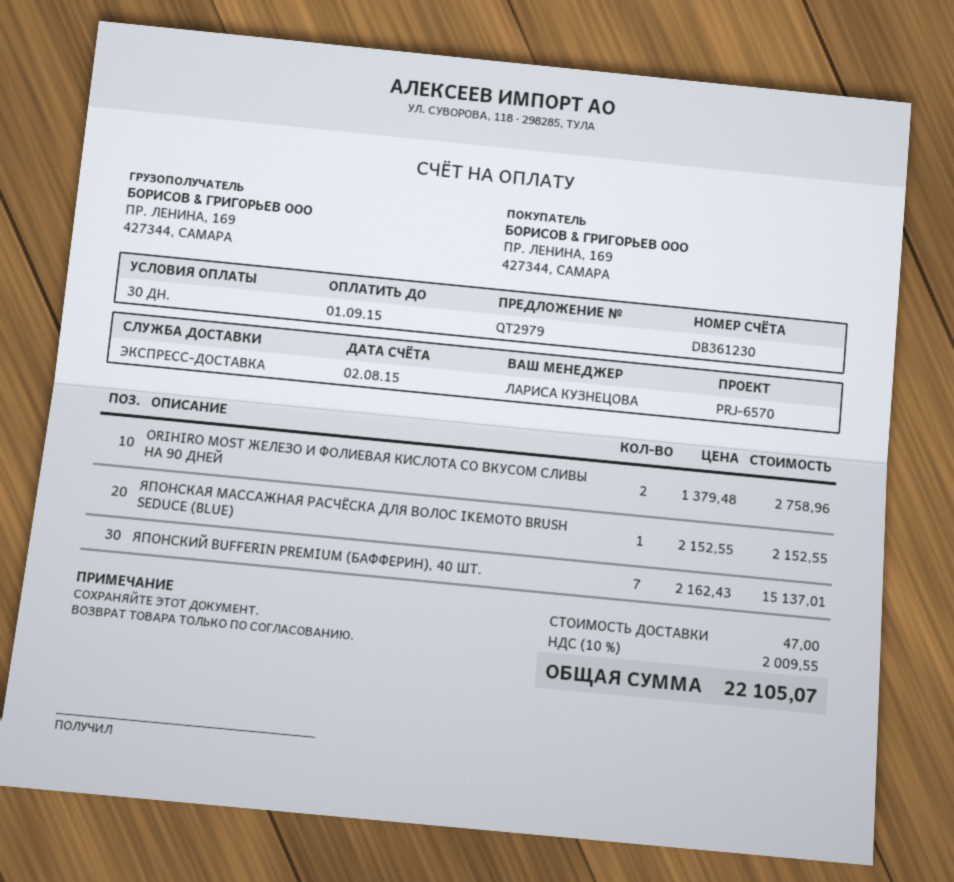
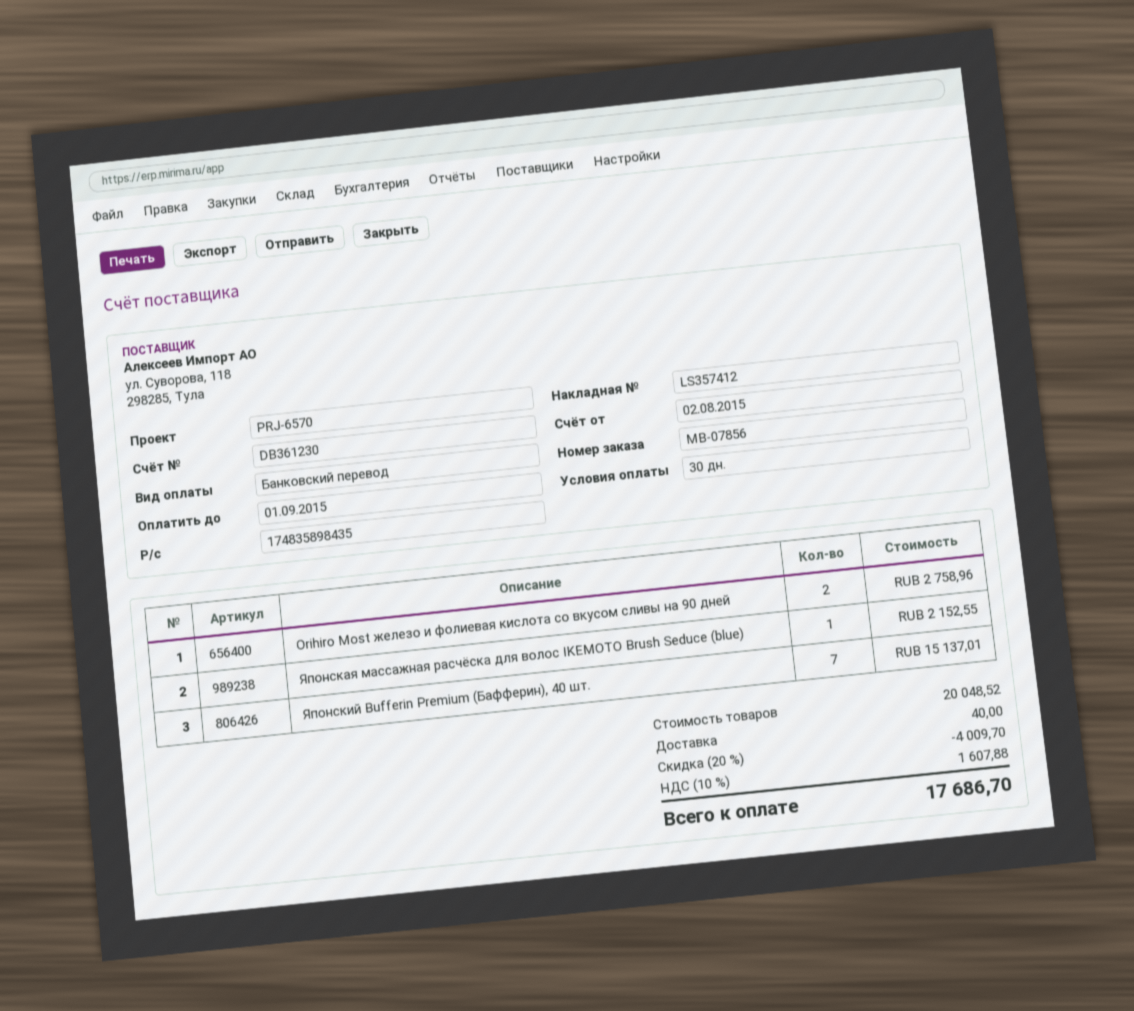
discount: none -> 20% = 4009.70
shipping: 47.00 -> 40.00
tax: 10% = 2009.55 -> 10% = 1607.88
total: 22105.07 -> 17686.70

